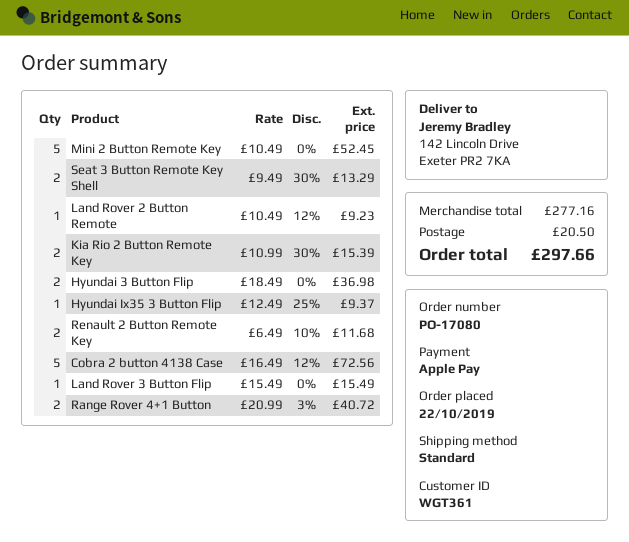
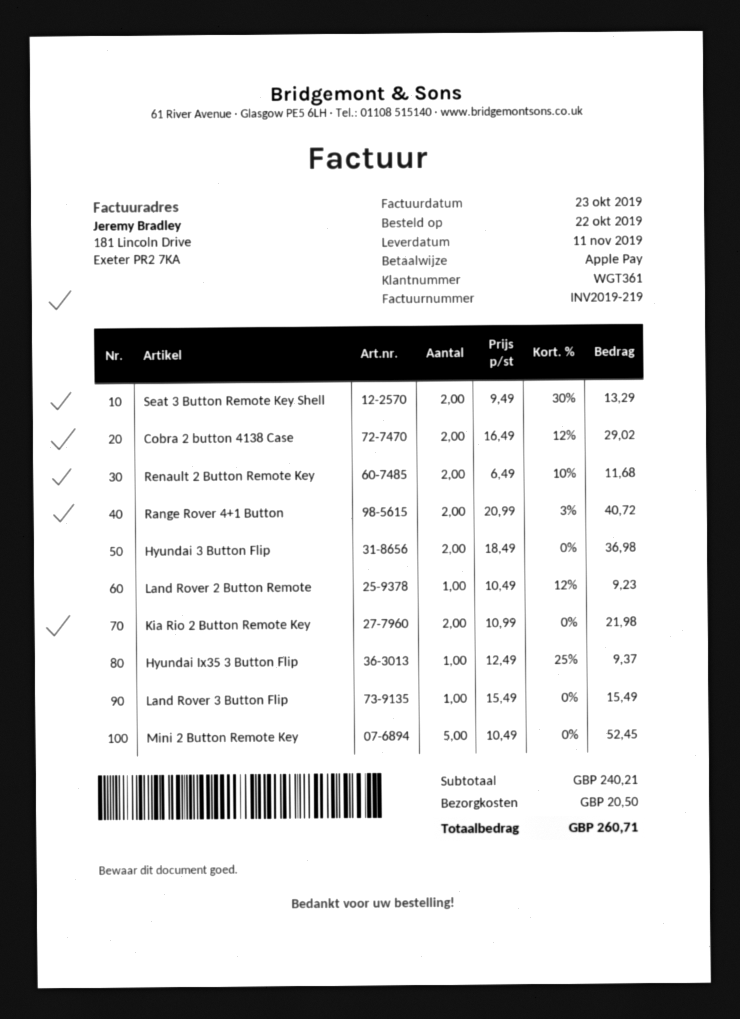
Kia Rio 2 Button Remote Key: 2 x 10.99 - 30% = 15.39 -> 2 x 10.99 = 21.98
Cobra 2 button 4138 Case: 5 x 16.49 - 12% = 72.56 -> 2 x 16.49 - 12% = 29.02
subtotal: 277.16 -> 240.21
total: 297.66 -> 260.71

